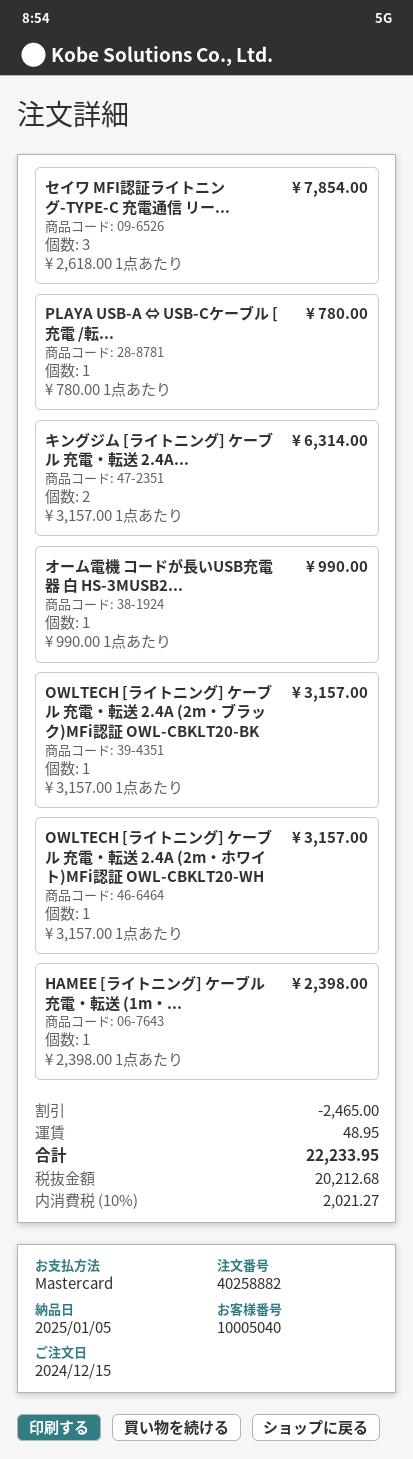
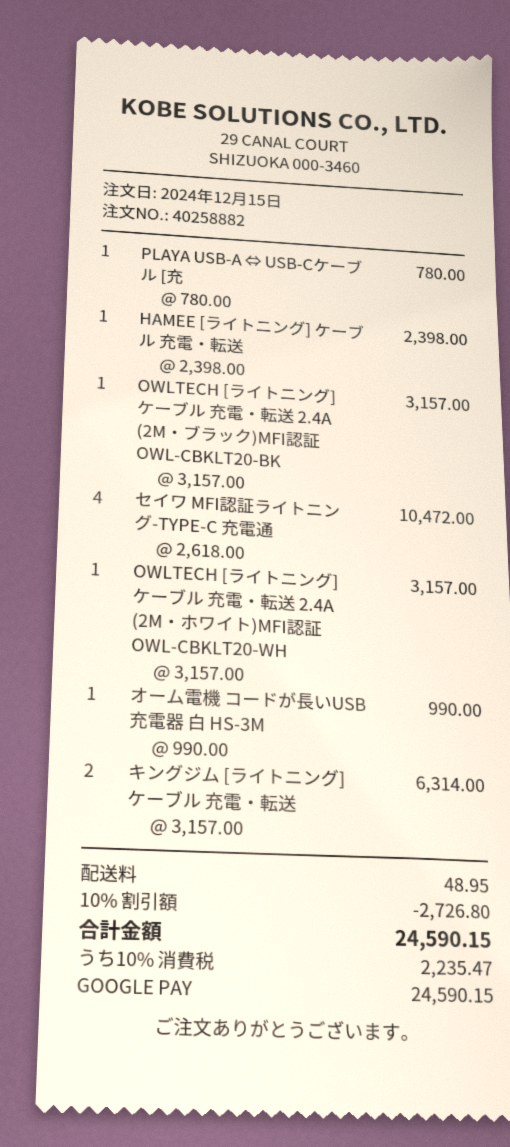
payment method: Mastercard -> Google Pay
セイワ MFI認証ライトニング-TYPE-C 充電通信 リー...: 3 x 2618.00 = 7854.00 -> 4 x 2618.00 = 10472.00
discount: 2465.00 -> 2726.80
tax: 10% = 2021.27 -> 10% = 2235.47
total: 22233.95 -> 24590.15

